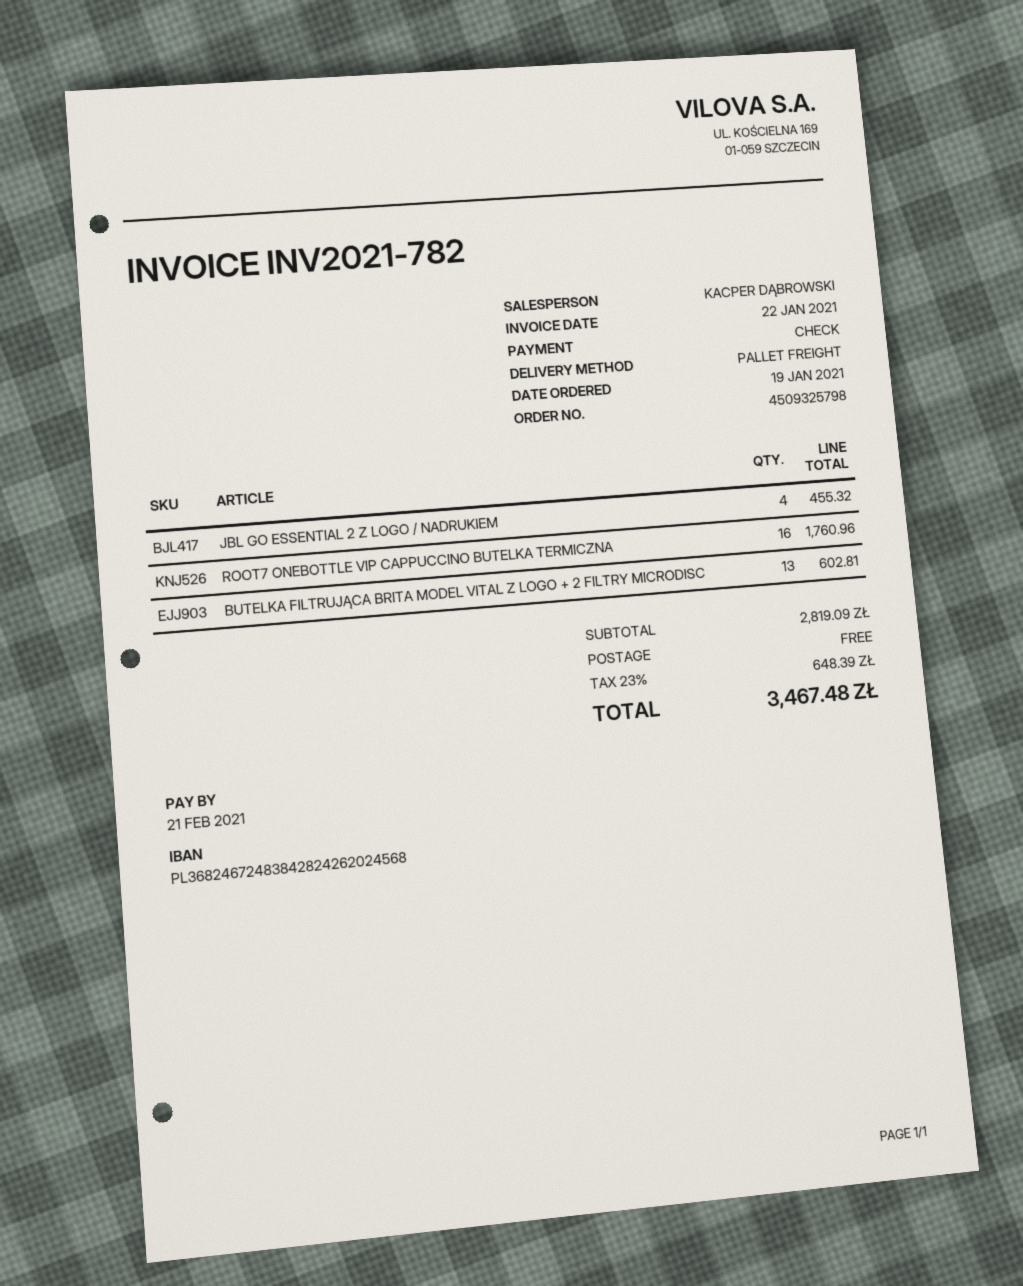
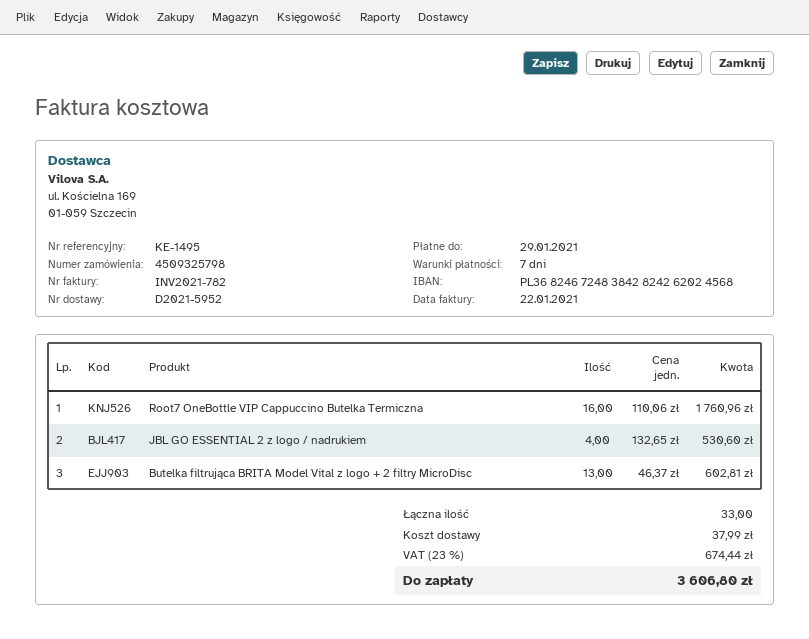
due date: 2021-02-21 -> 2021-01-29
JBL GO ESSENTIAL 2 Z LOGO / NADRUKIEM: 4 for 455.32 -> 4 for 530.60
shipping: 0.00 -> 37.99
tax: 23% = 648.39 -> 23% = 674.44
total: 3467.48 -> 3606.80

